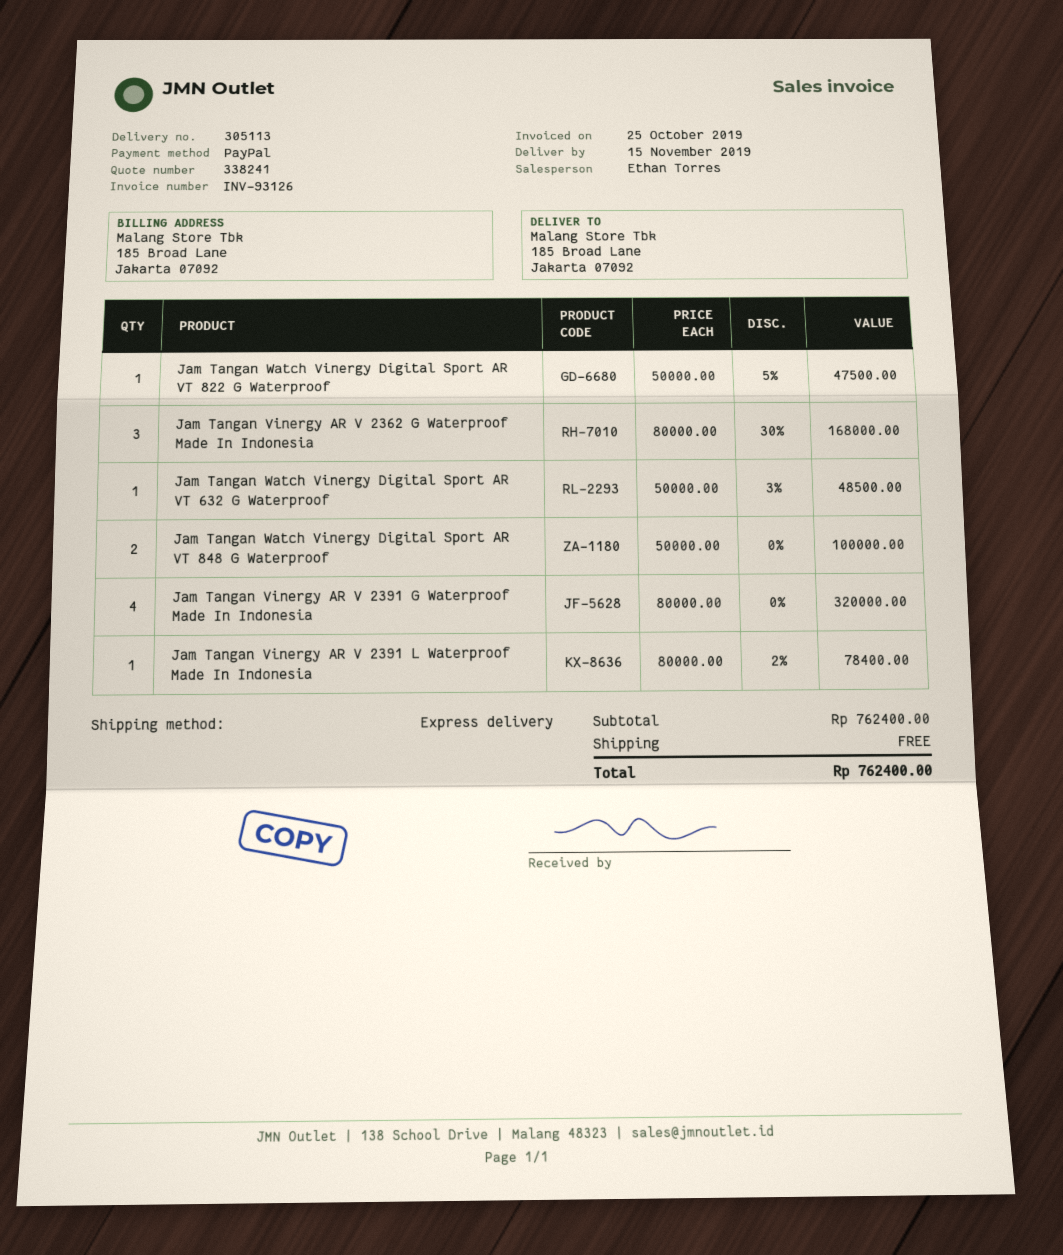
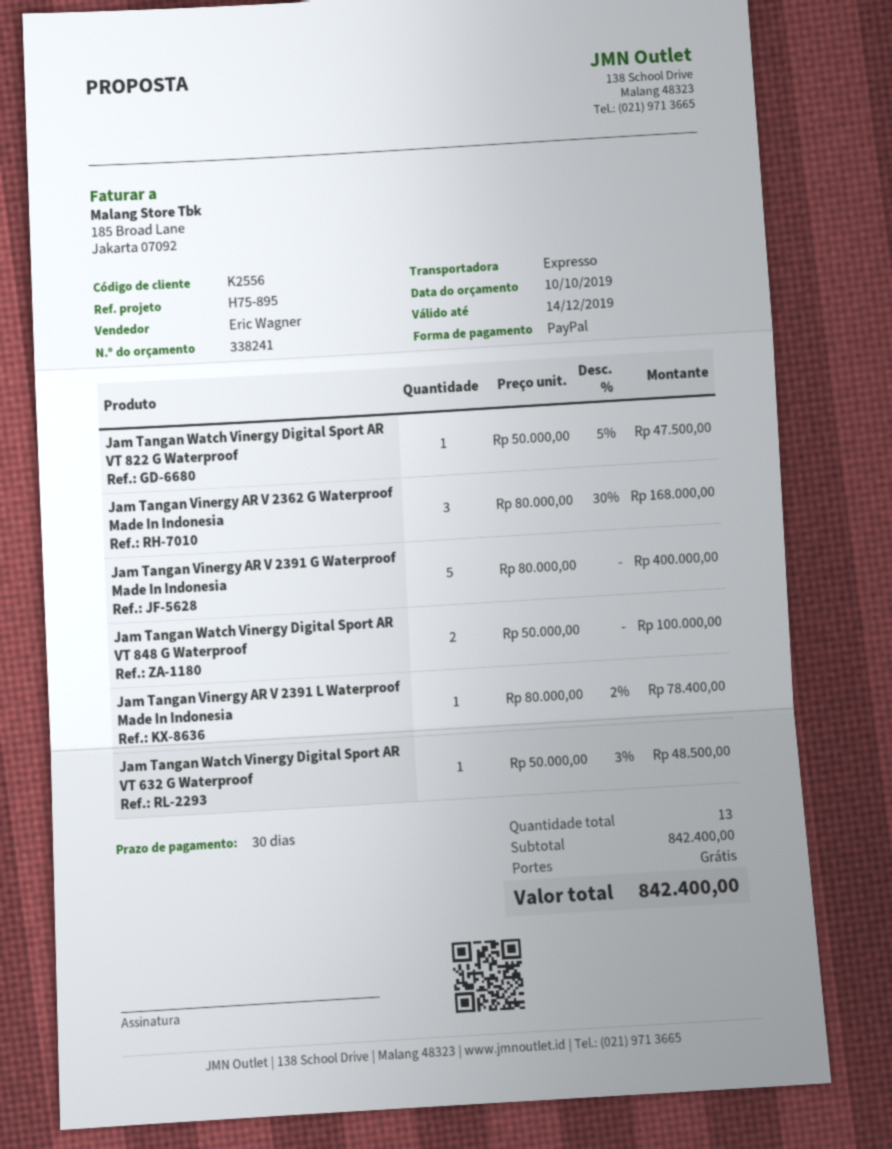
sales rep: Ethan Torres -> Eric Wagner
Jam Tangan Vinergy AR V 2391 G Waterproof Made In Indonesia: 4 x 80000.00 = 320000.00 -> 5 x 80000.00 = 400000.00
subtotal: 762400.00 -> 842400.00
total: 762400.00 -> 842400.00

